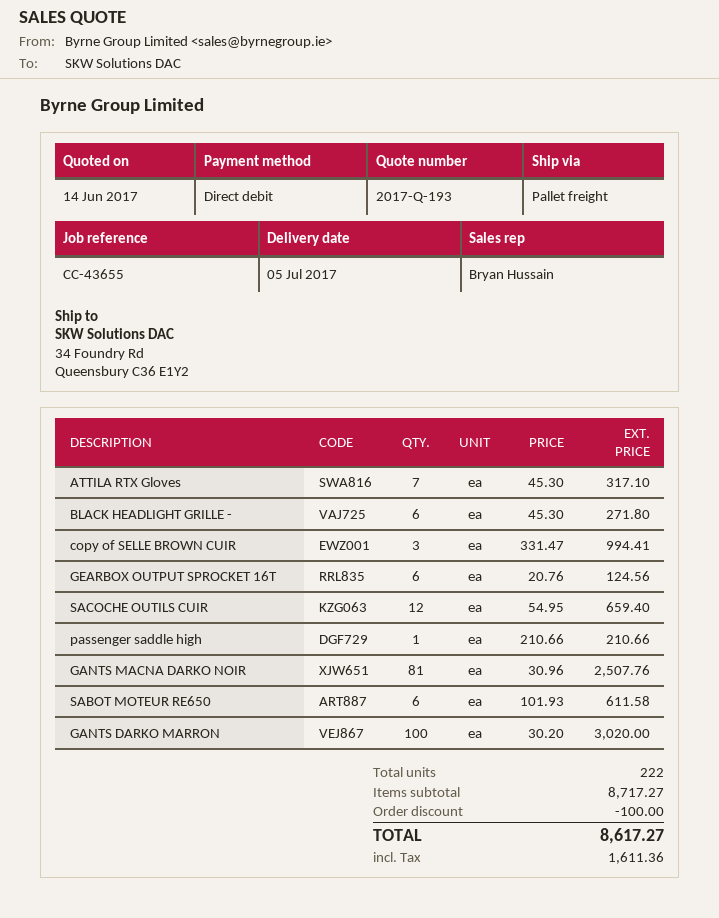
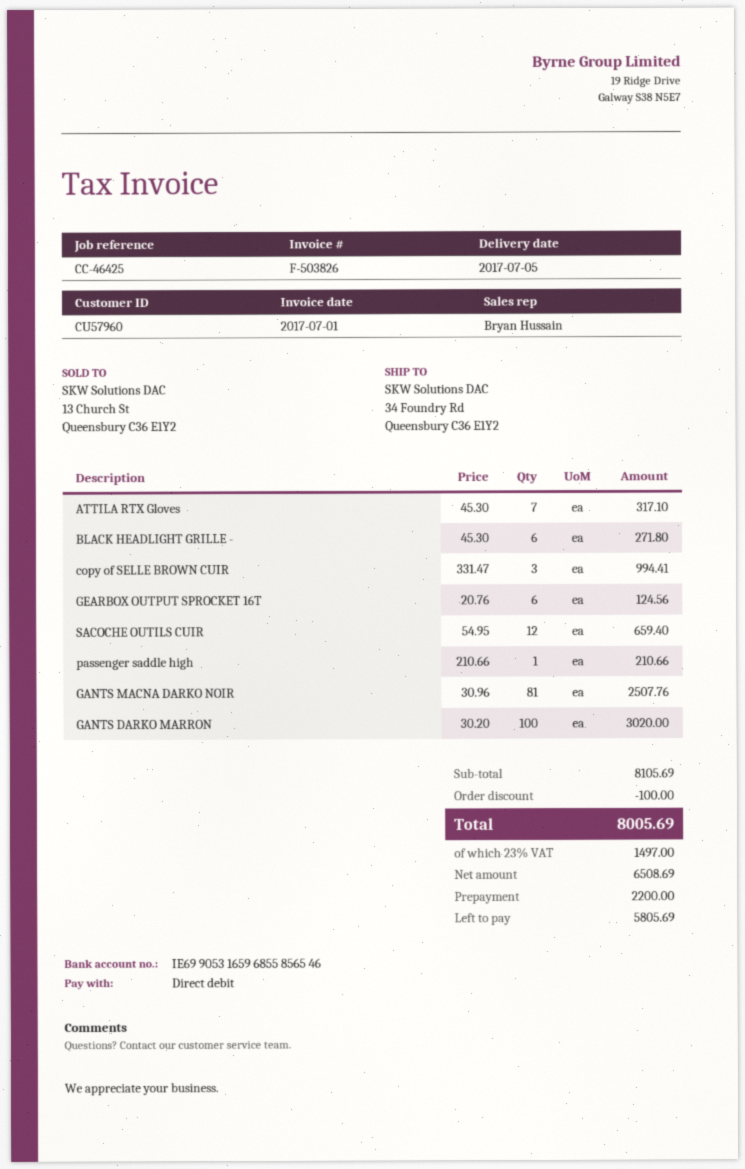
reference: CC-43655 -> CC-46425
SABOT MOTEUR RE650: 6 x 101.93 = 611.58 -> none
subtotal: 8717.27 -> 8105.69
tax: 1611.36 -> 1497.00
total: 8617.27 -> 8005.69

